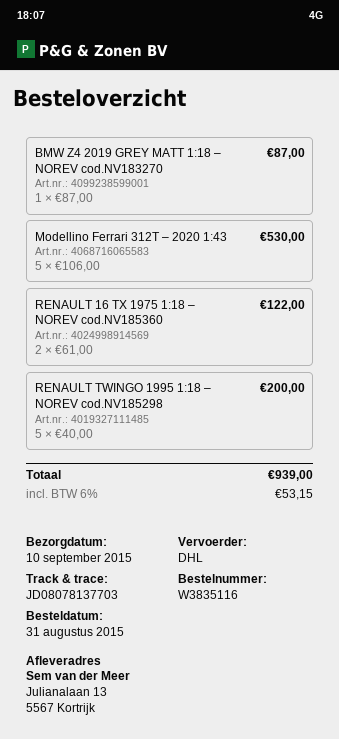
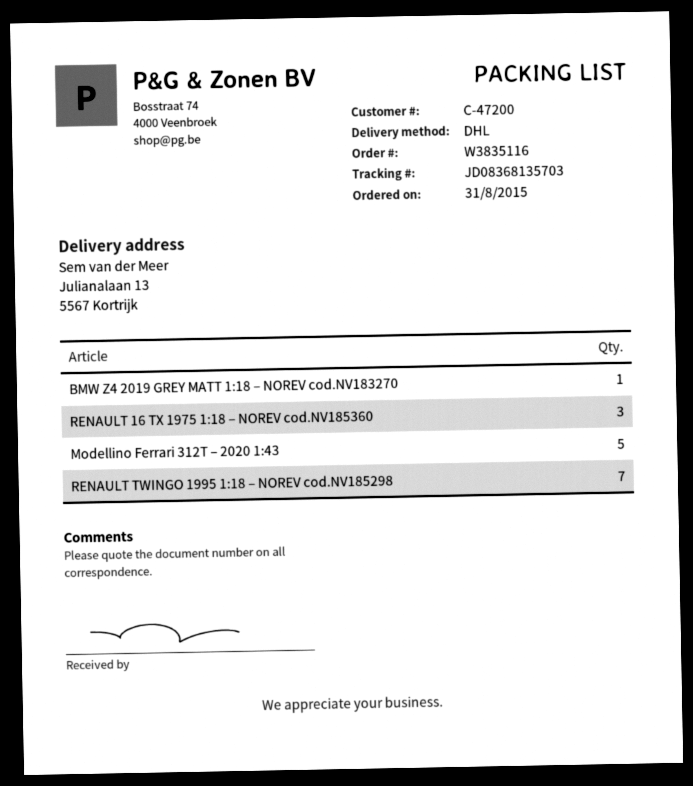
tracking number: JD08078137703 -> JD08368135703
RENAULT 16 TX 1975 1:18 – NOREV cod.NV185360: 2 -> 3
RENAULT TWINGO 1995 1:18 – NOREV cod.NV185298: 5 -> 7

